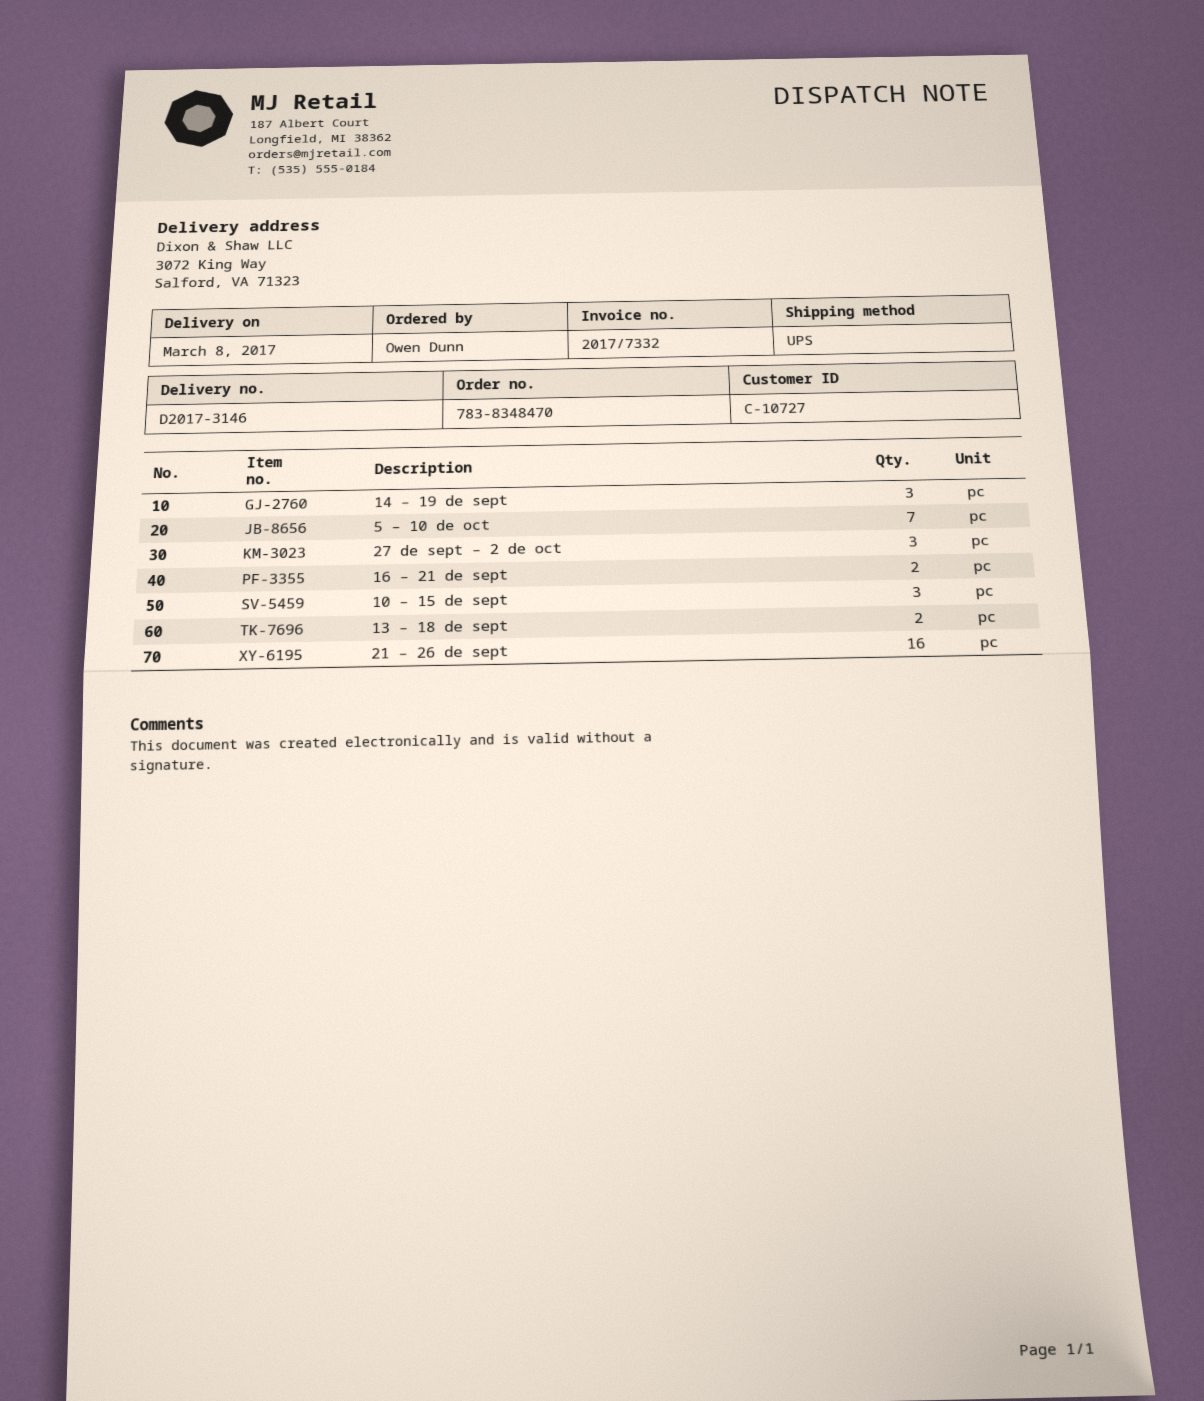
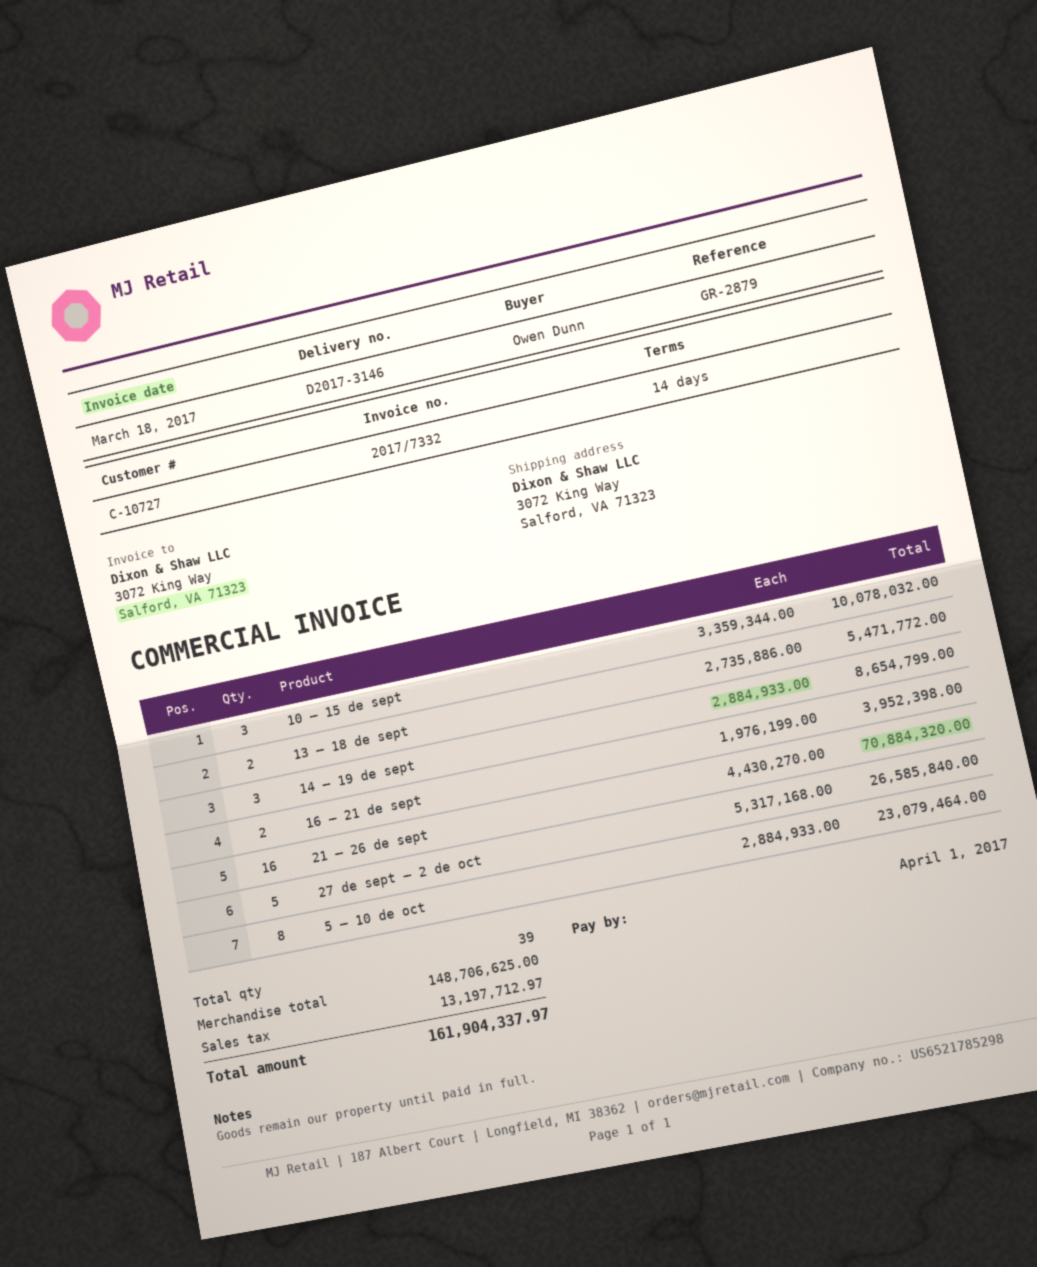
5 – 10 de oct: 7 -> 8
27 de sept – 2 de oct: 3 -> 5

